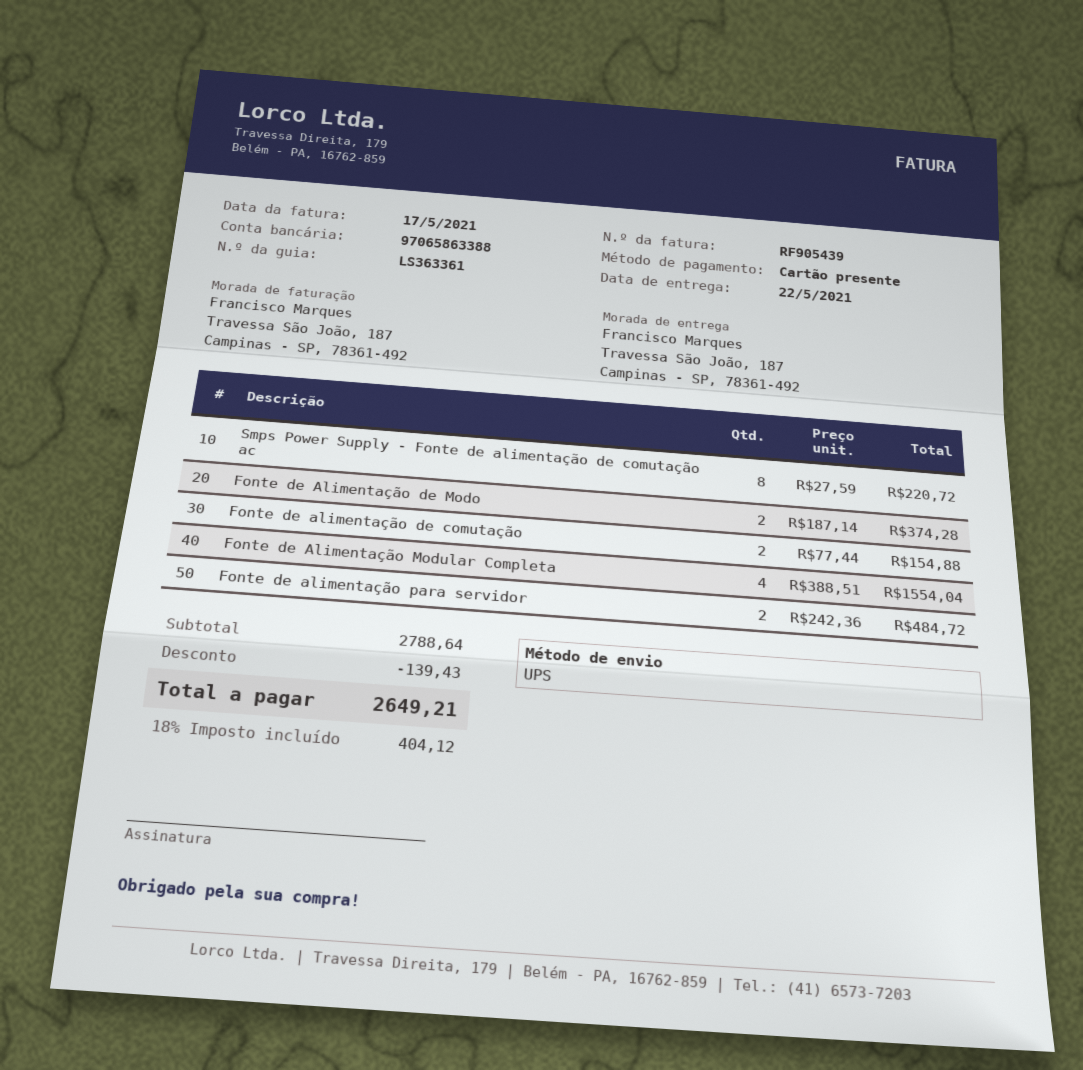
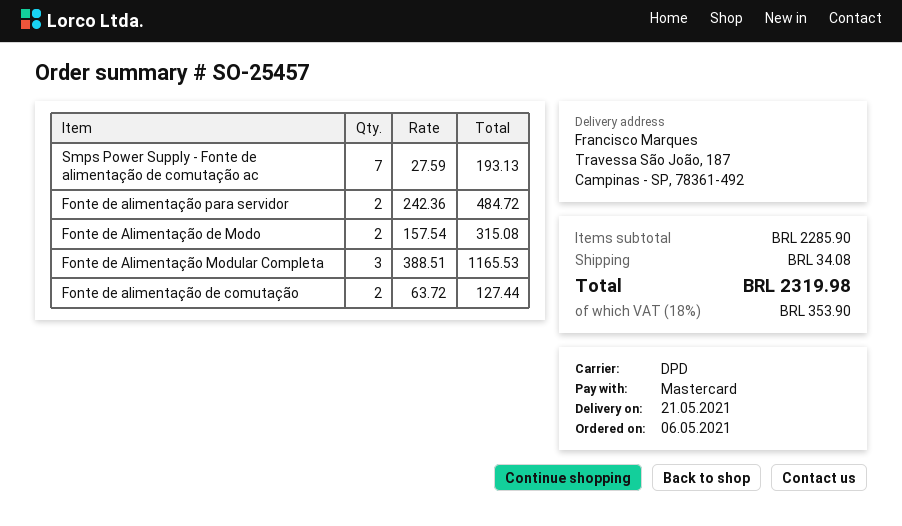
delivery date: 2021-05-22 -> 2021-05-21
payment method: gift card -> Mastercard
shipping method: UPS -> DPD
Smps Power Supply - Fonte de alimentação de comutação ac: 8 x 27.59 = 220.72 -> 7 x 27.59 = 193.13
Fonte de Alimentação de Modo: 2 x 187.14 = 374.28 -> 2 x 157.54 = 315.08
Fonte de alimentação de comutação: 2 x 77.44 = 154.88 -> 2 x 63.72 = 127.44
Fonte de Alimentação Modular Completa: 4 x 388.51 = 1554.04 -> 3 x 388.51 = 1165.53
subtotal: 2788.64 -> 2285.90
discount: 139.43 -> none
shipping: none -> 34.08
tax: 18% = 404.12 -> 18% = 353.90
total: 2649.21 -> 2319.98

